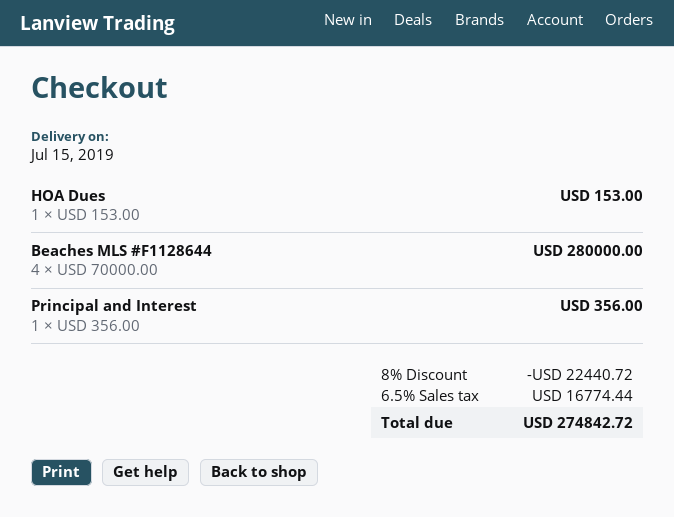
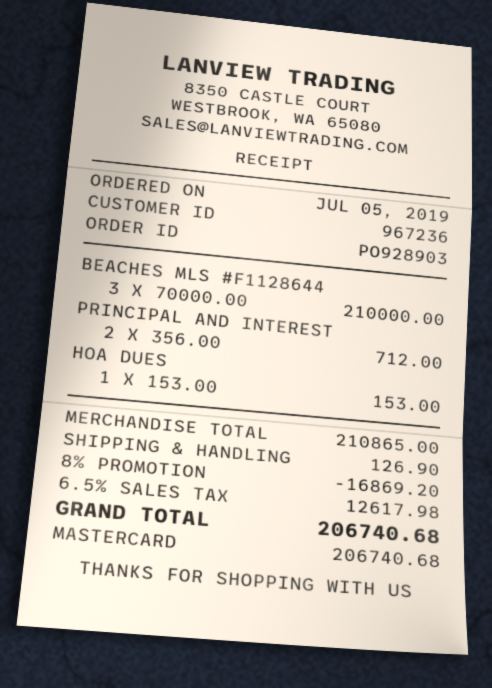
Beaches MLS #F1128644: 4 x 70000.00 = 280000.00 -> 3 x 70000.00 = 210000.00
Principal and Interest: 1 x 356.00 = 356.00 -> 2 x 356.00 = 712.00
discount: 8% = 22440.72 -> 8% = 16869.20
shipping: none -> 126.90
tax: 6.5% = 16774.44 -> 6.5% = 12617.98
total: 274842.72 -> 206740.68

